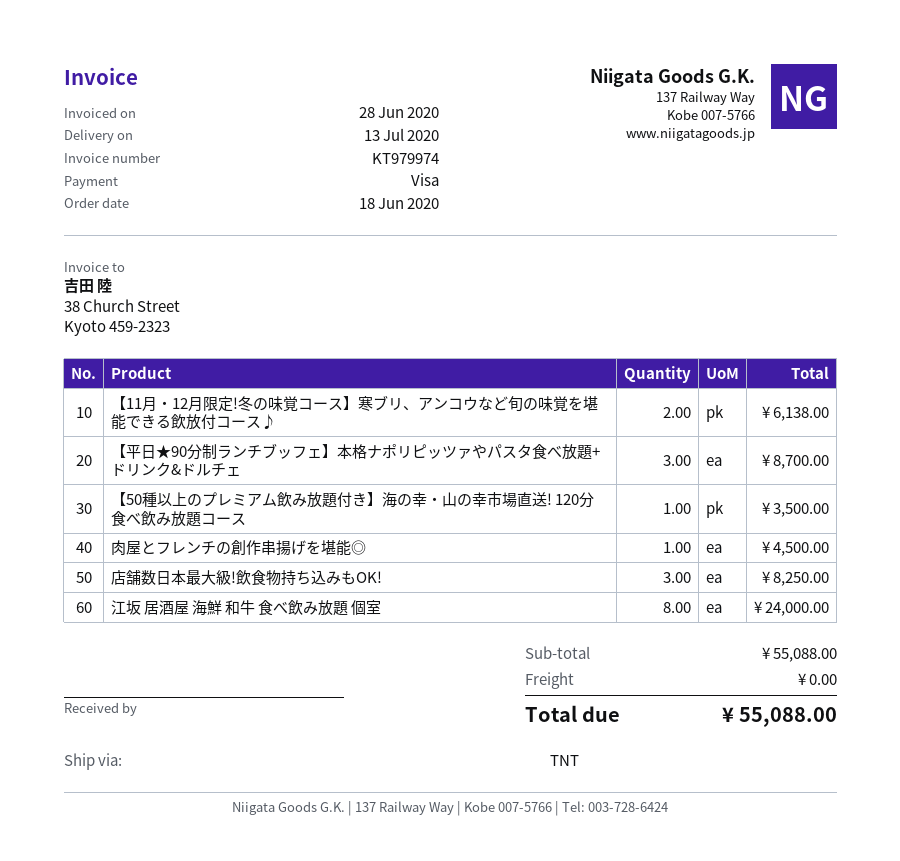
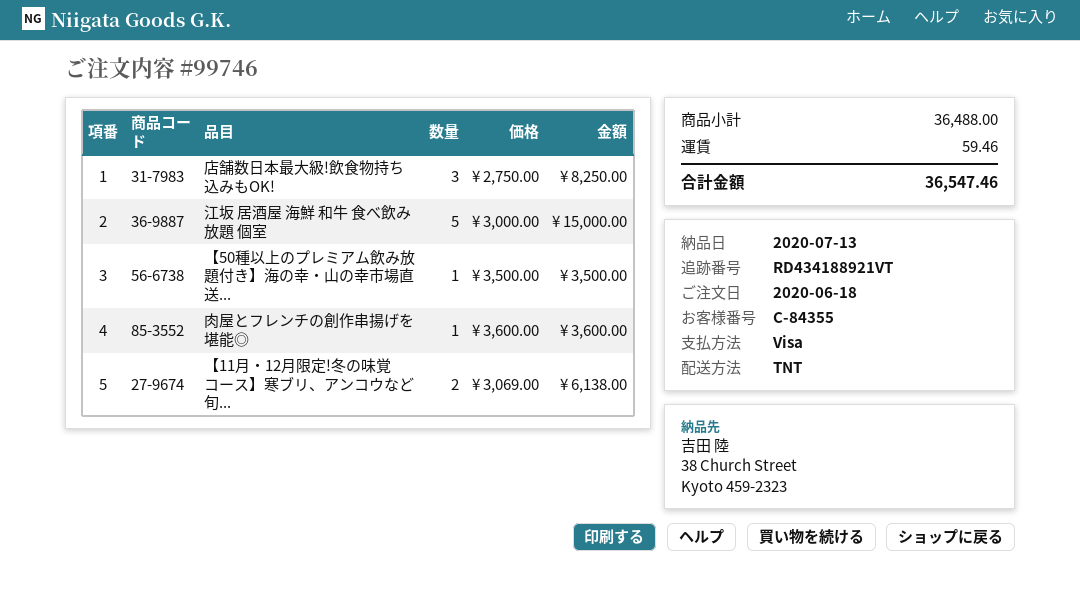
【平日★90分制ランチブッフェ】本格ナポリピッツァやパスタ食べ放題+ドリンク&ドルチェ: 3 for 8700.00 -> none
肉屋とフレンチの創作串揚げを堪能◎: 1 for 4500.00 -> 1 for 3600.00
江坂 居酒屋 海鮮 和牛 食べ飲み放題 個室: 8 for 24000.00 -> 5 for 15000.00
subtotal: 55088.00 -> 36488.00
shipping: 0.00 -> 59.46
total: 55088.00 -> 36547.46

